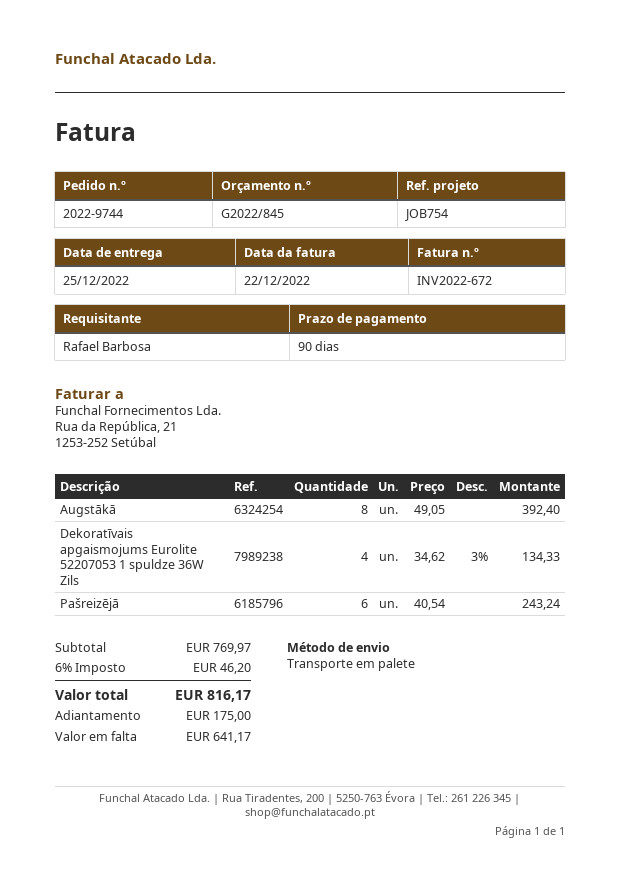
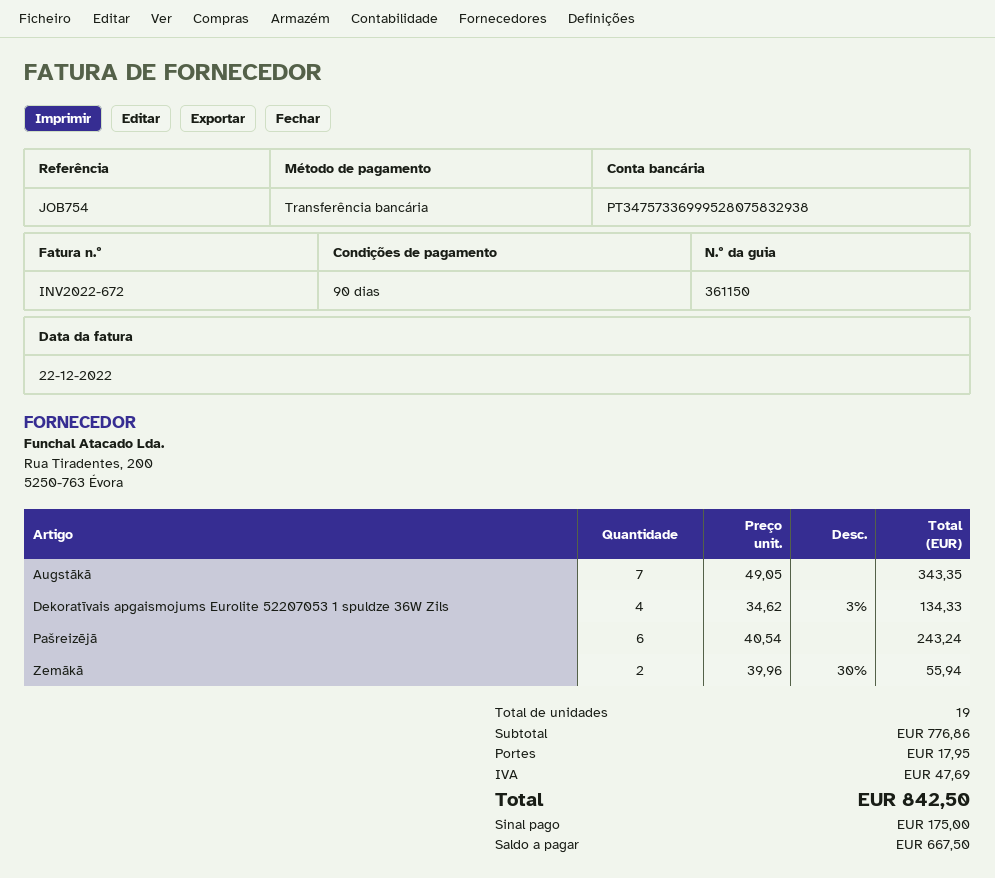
Augstākā: 8 x 49.05 = 392.40 -> 7 x 49.05 = 343.35
Zemākā: none -> 2 x 39.96 - 30% = 55.94
subtotal: 769.97 -> 776.86
shipping: none -> 17.95
tax: 46.20 -> 47.69
total: 816.17 -> 842.50
balance: 641.17 -> 667.50

